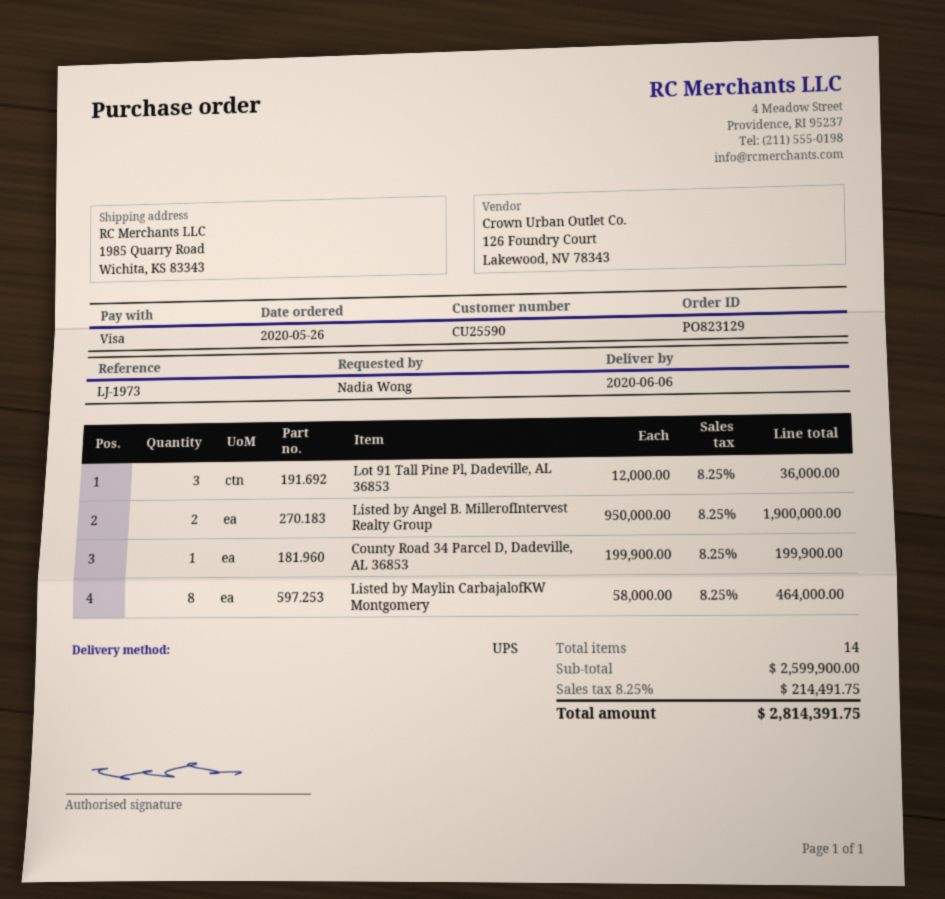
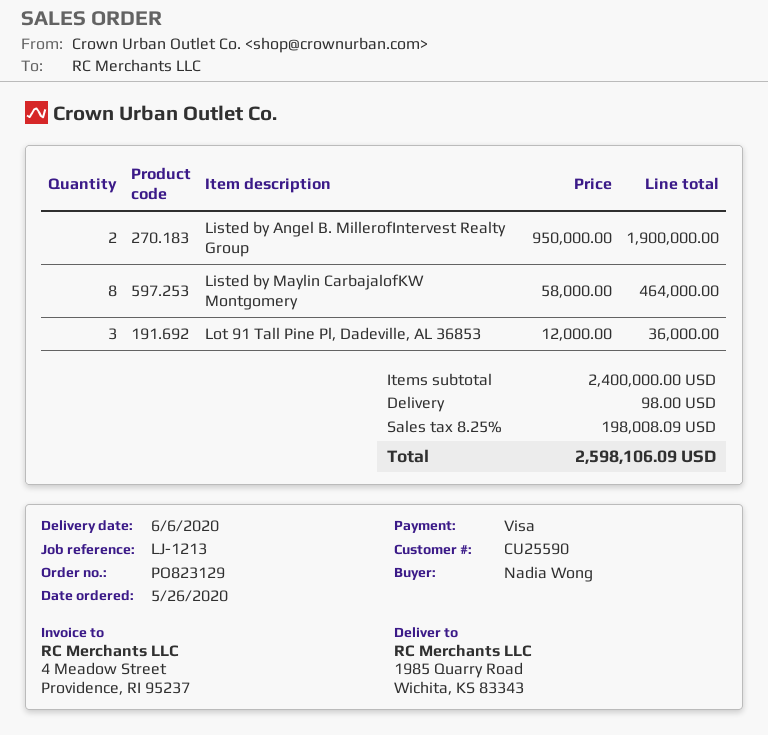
reference: LJ-1973 -> LJ-1213
County Road 34 Parcel D, Dadeville, AL 36853: 1 x 199900.00 = 199900.00 -> none
subtotal: 2599900.00 -> 2400000.00
shipping: none -> 98.00
tax: 8.25% = 214491.75 -> 8.25% = 198008.09
total: 2814391.75 -> 2598106.09

